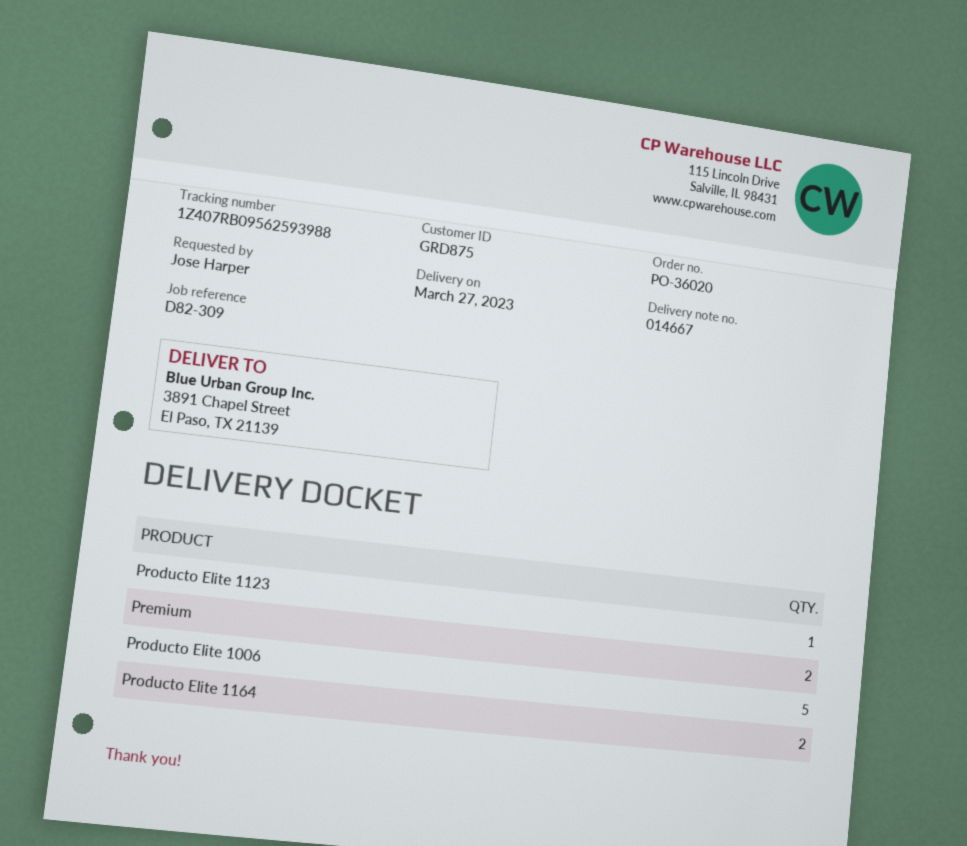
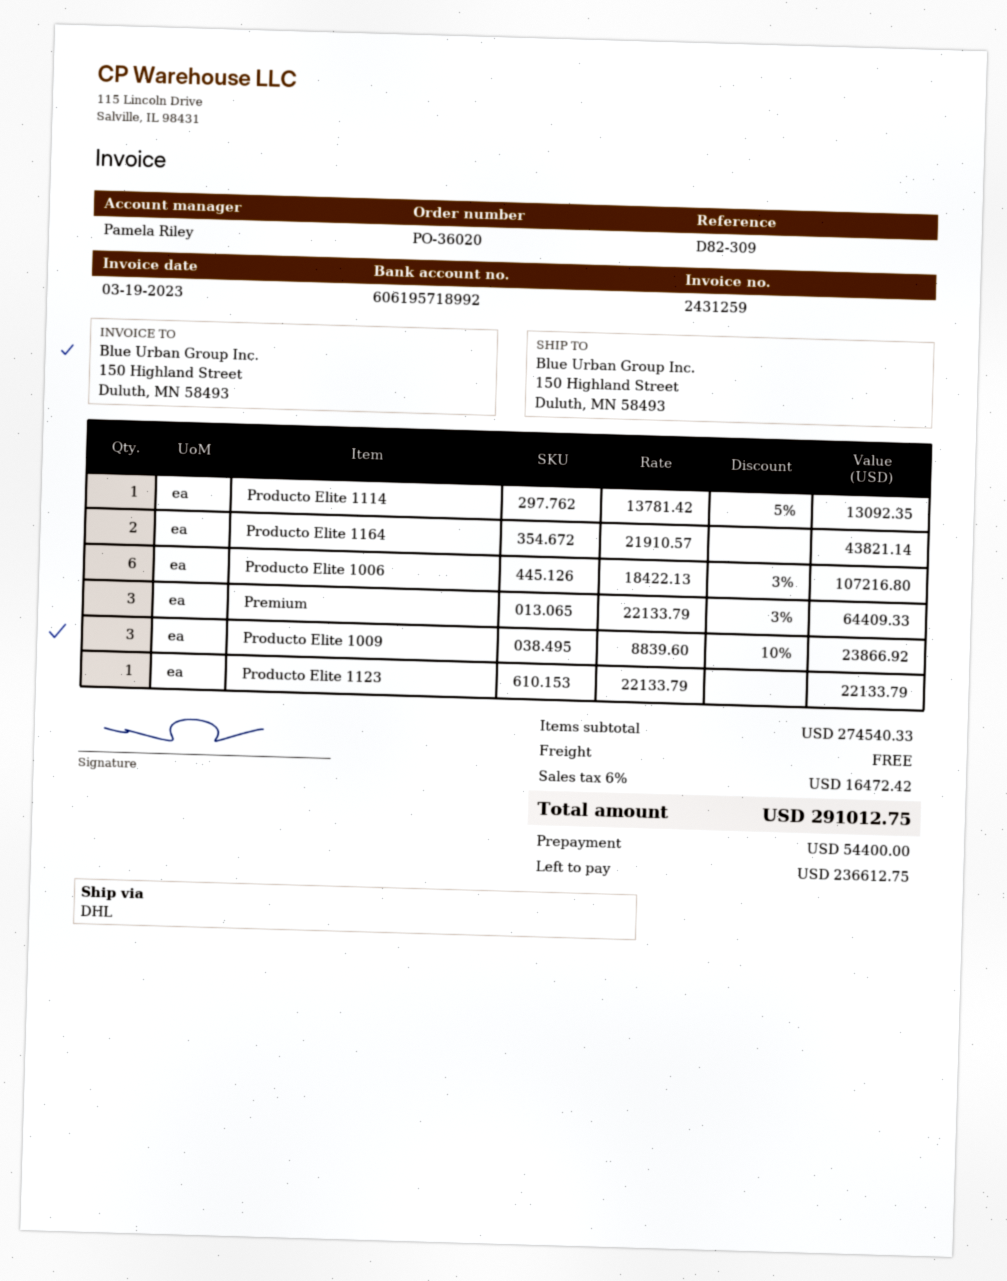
ship to: 3891 Chapel Street, El Paso, TX 21139 -> 150 Highland Street, Duluth, MN 58493
Premium: 2 -> 3
Producto Elite 1006: 5 -> 6
Producto Elite 1114: none -> 1
Producto Elite 1009: none -> 3

